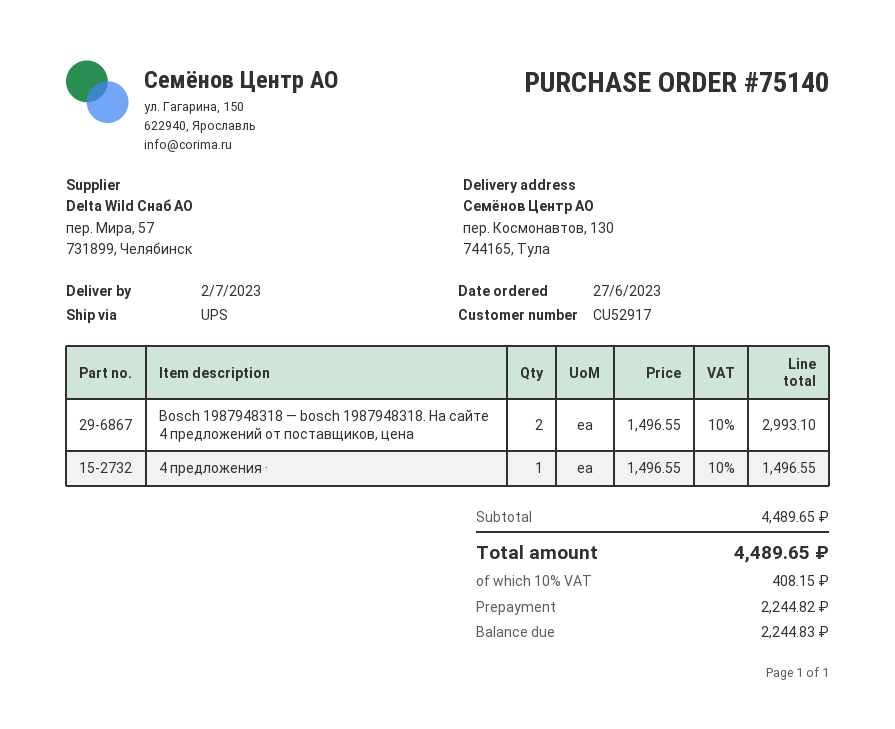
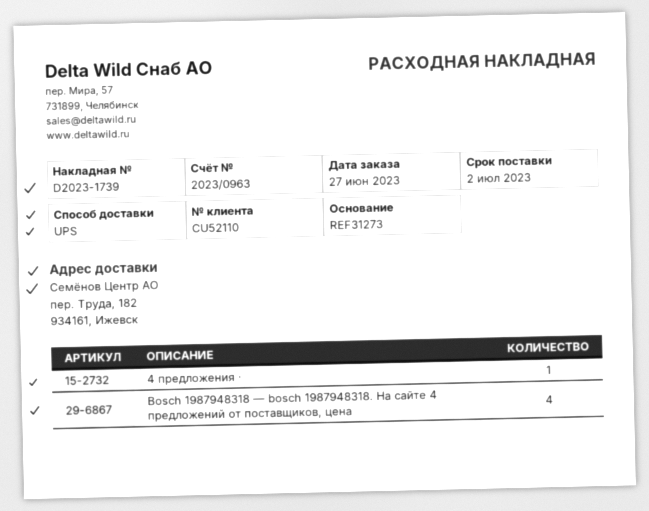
customer number: CU52917 -> CU52110
ship to: пер. Космонавтов, 130, 744165, Тула -> пер. Труда, 182, 934161, Ижевск
Bosch 1987948318 — bosch 1987948318. На сайте 4 предложений от поставщиков, цена: 2 -> 4

